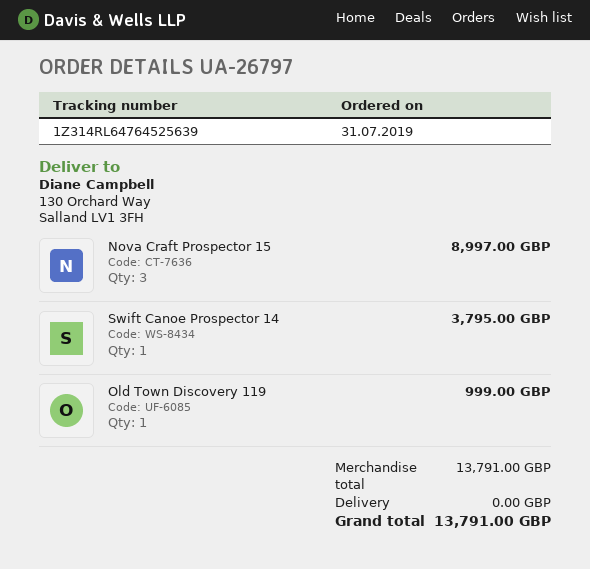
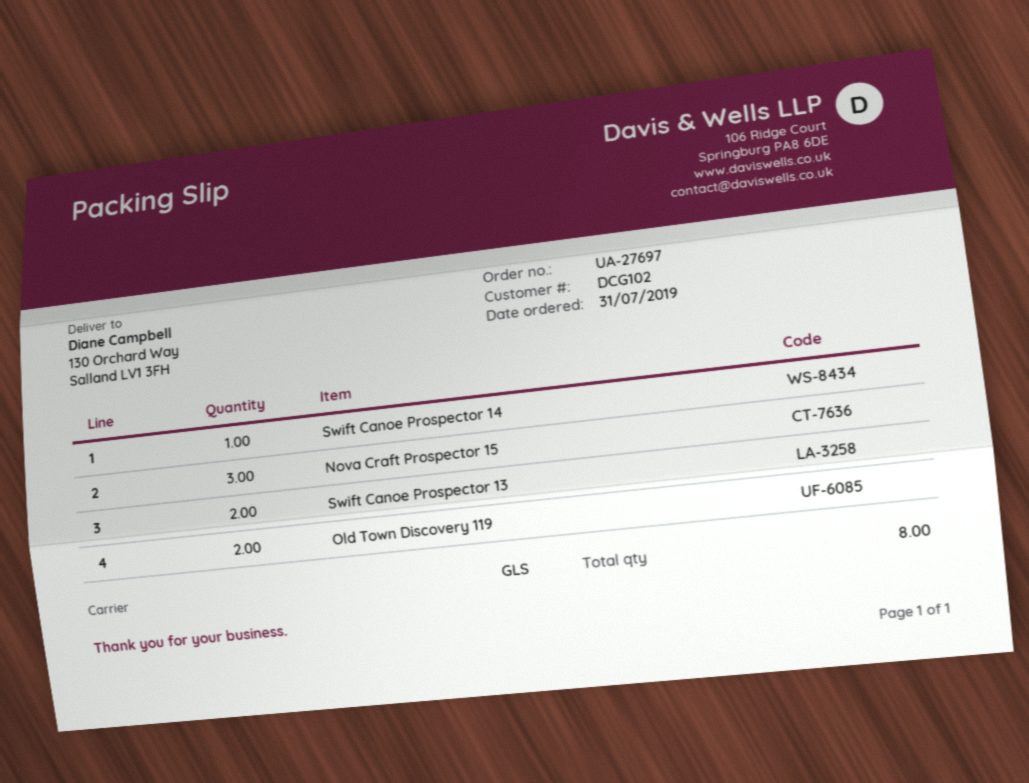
order number: UA-26797 -> UA-27697
Old Town Discovery 119: 1 -> 2
Swift Canoe Prospector 13: none -> 2

